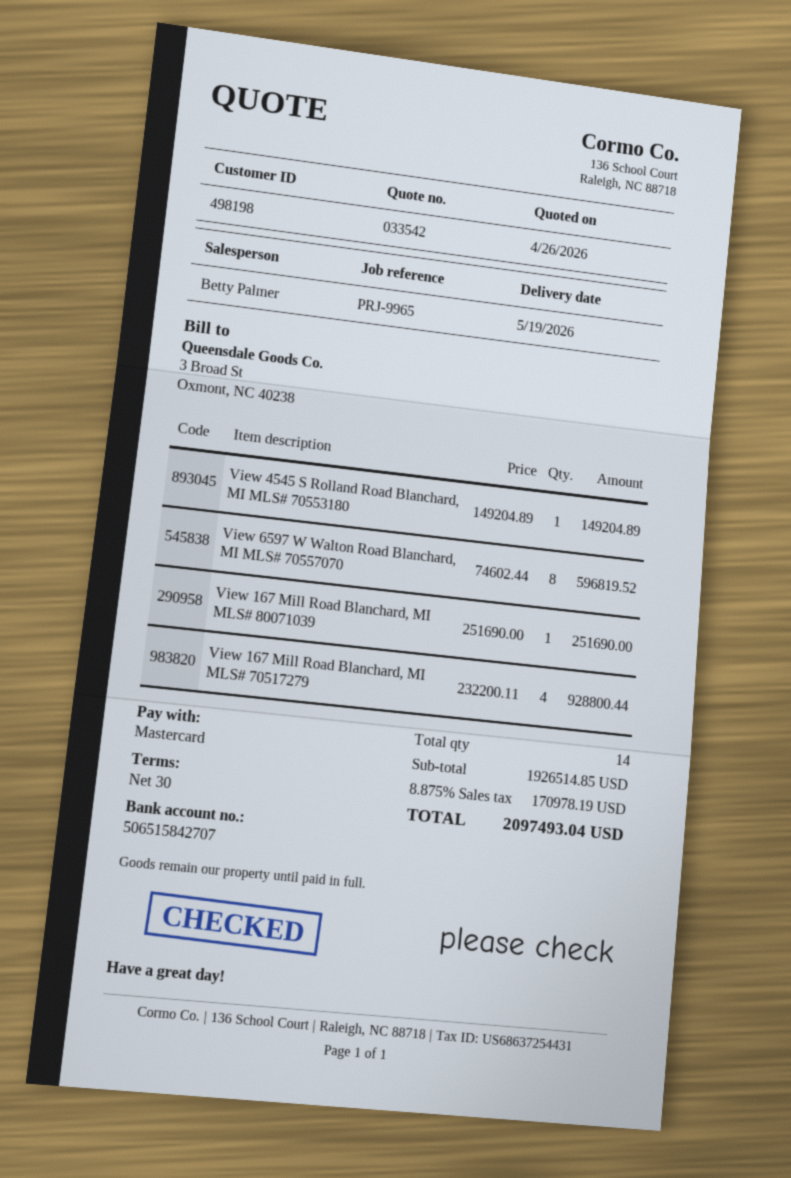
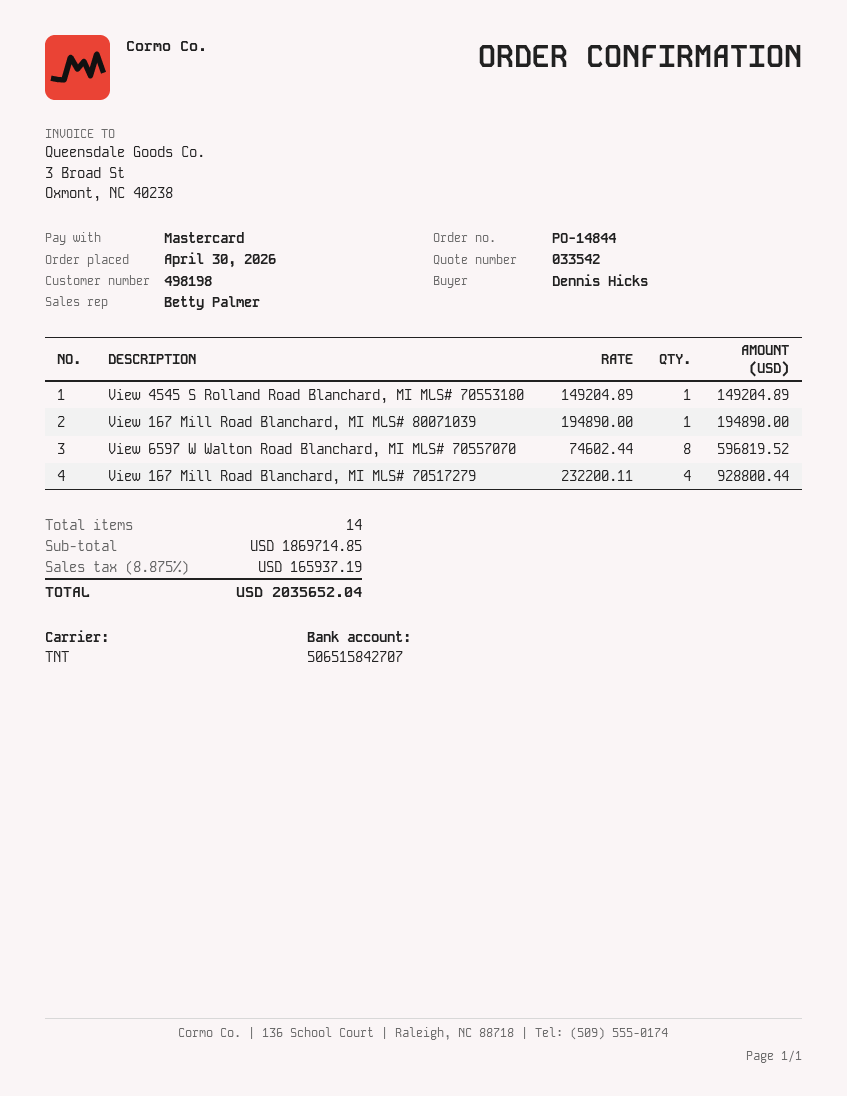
View 167 Mill Road Blanchard, MI MLS# 80071039: 1 x 251690.00 = 251690.00 -> 1 x 194890.00 = 194890.00
subtotal: 1926514.85 -> 1869714.85
tax: 8.875% = 170978.19 -> 8.875% = 165937.19
total: 2097493.04 -> 2035652.04

